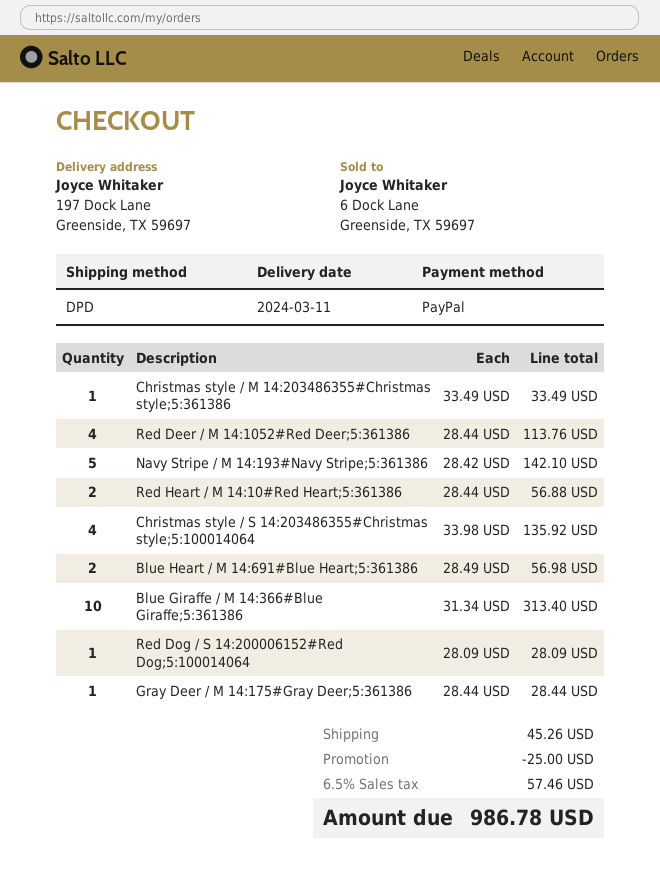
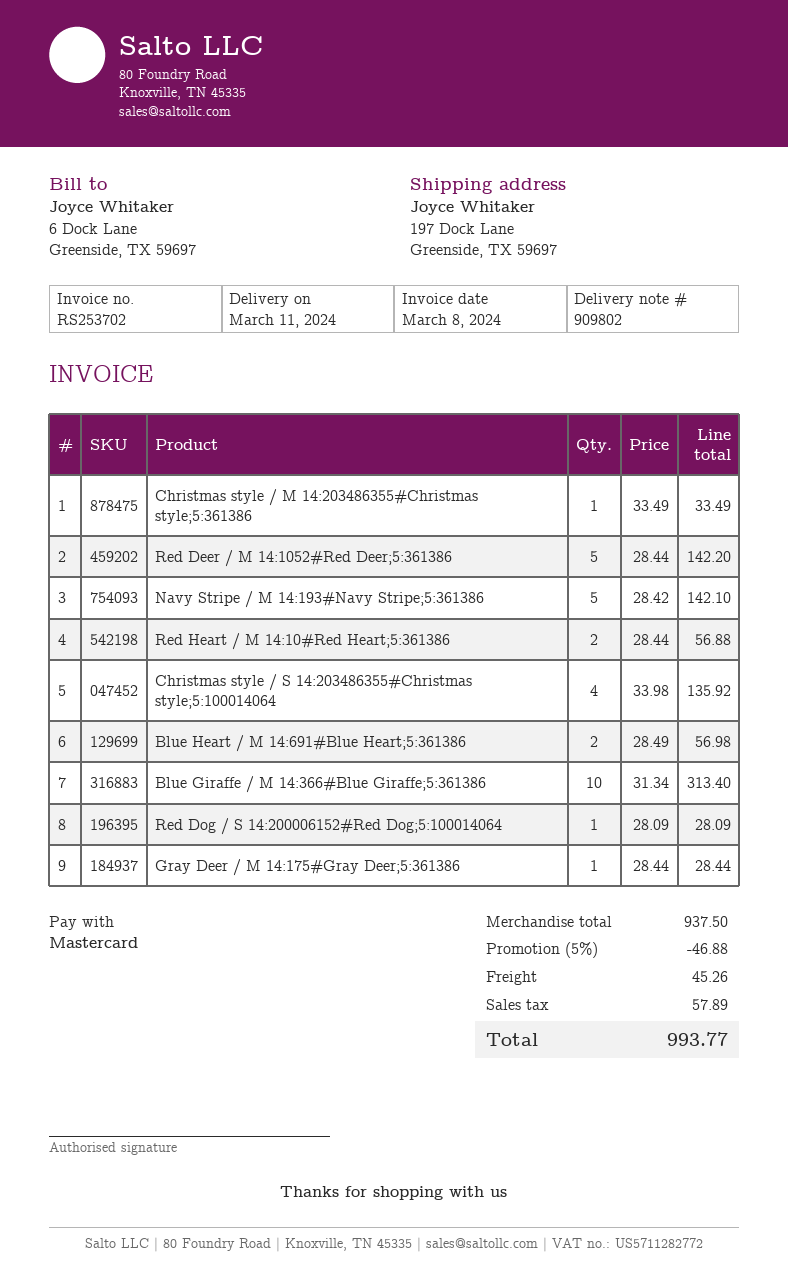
payment method: PayPal -> Mastercard
Red Deer / M 14:1052#Red Deer;5:361386: 4 x 28.44 = 113.76 -> 5 x 28.44 = 142.20
discount: 25.00 -> 46.88
tax: 57.46 -> 57.89
total: 986.78 -> 993.77

